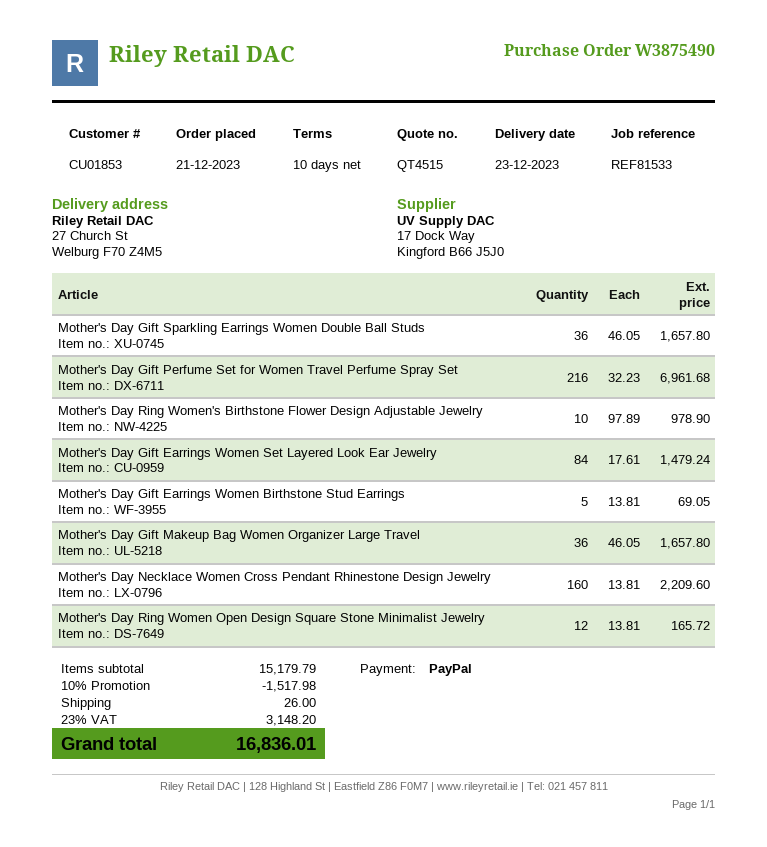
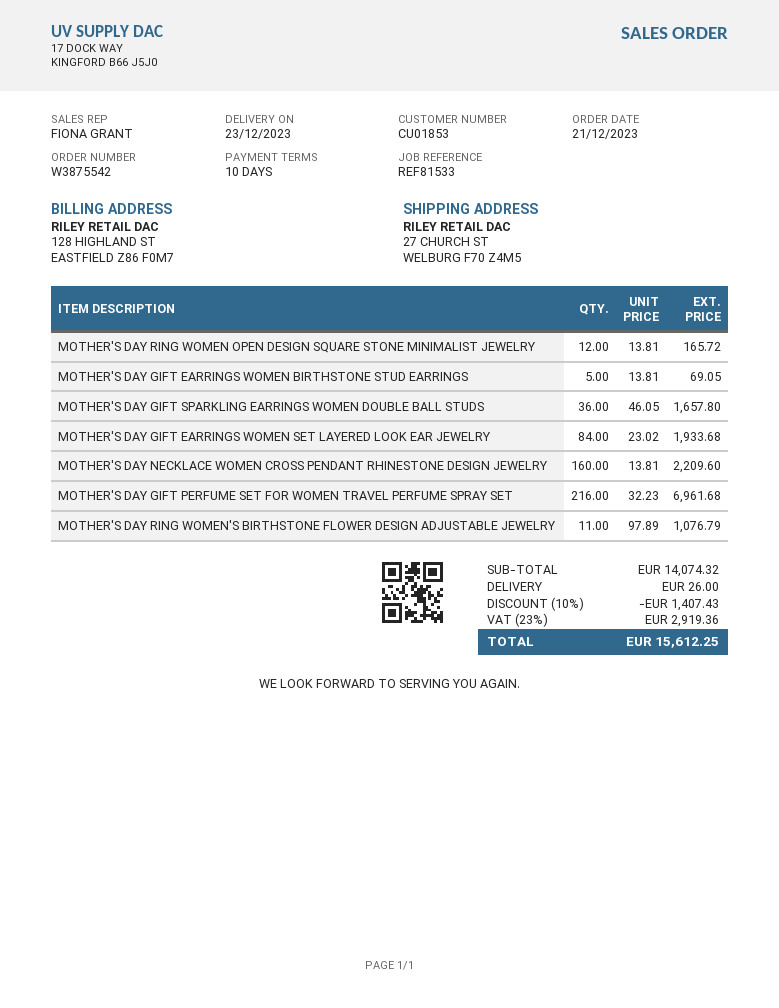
order number: W3875490 -> W3875542
Mother's Day Ring Women's Birthstone Flower Design Adjustable Jewelry: 10 x 97.89 = 978.90 -> 11 x 97.89 = 1076.79
Mother's Day Gift Earrings Women Set Layered Look Ear Jewelry: 84 x 17.61 = 1479.24 -> 84 x 23.02 = 1933.68
Mother's Day Gift Makeup Bag Women Organizer Large Travel: 36 x 46.05 = 1657.80 -> none
subtotal: 15179.79 -> 14074.32
discount: 10% = 1517.98 -> 10% = 1407.43
tax: 23% = 3148.20 -> 23% = 2919.36
total: 16836.01 -> 15612.25

